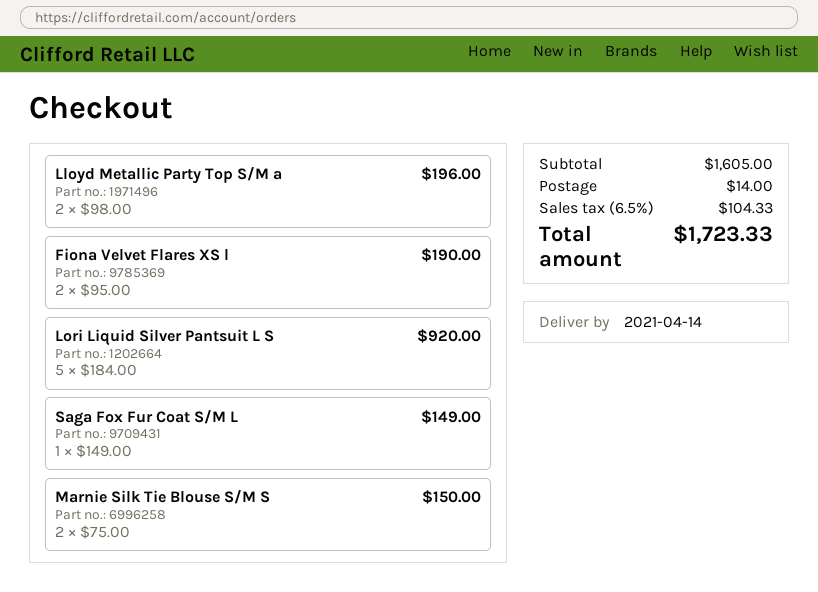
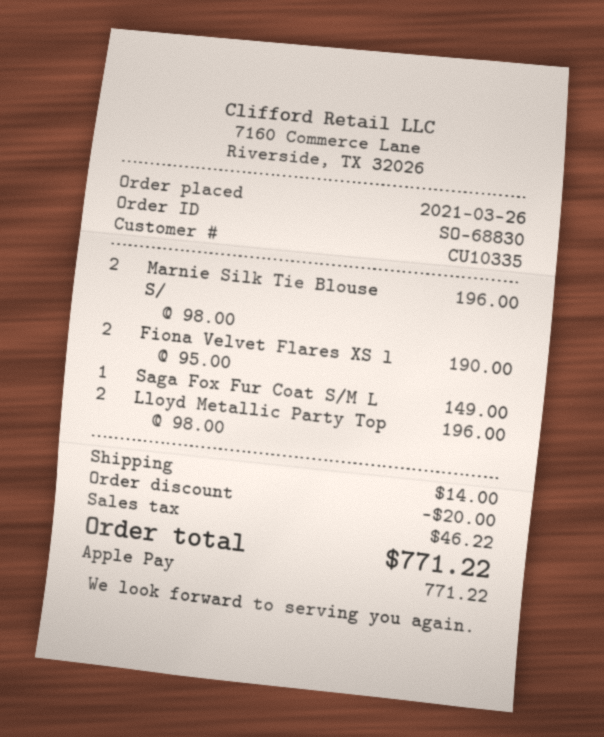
Lori Liquid Silver Pantsuit L S: 5 x 184.00 = 920.00 -> none
Marnie Silk Tie Blouse S/M S: 2 x 75.00 = 150.00 -> 2 x 98.00 = 196.00
discount: none -> 20.00
tax: 104.33 -> 46.22
total: 1723.33 -> 771.22

